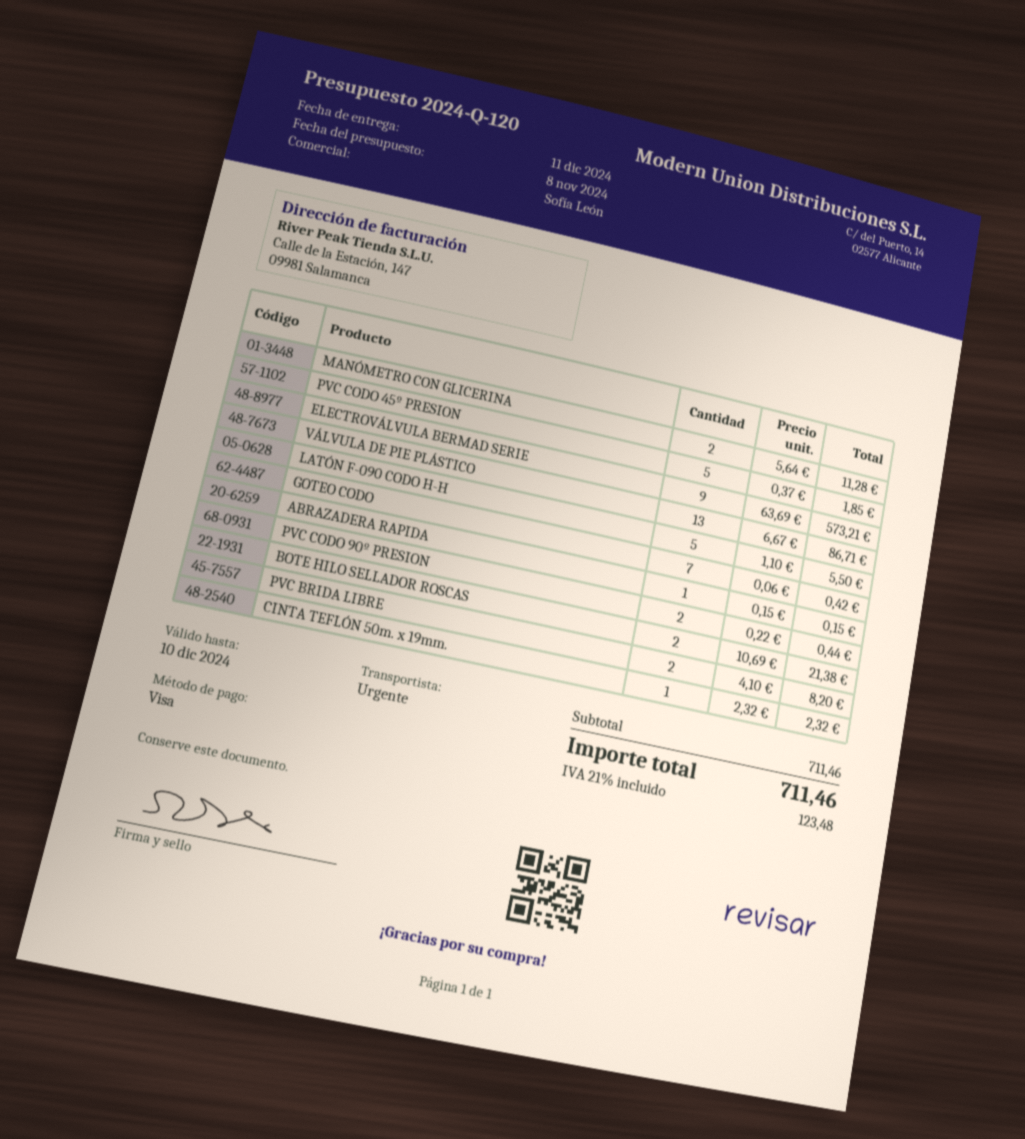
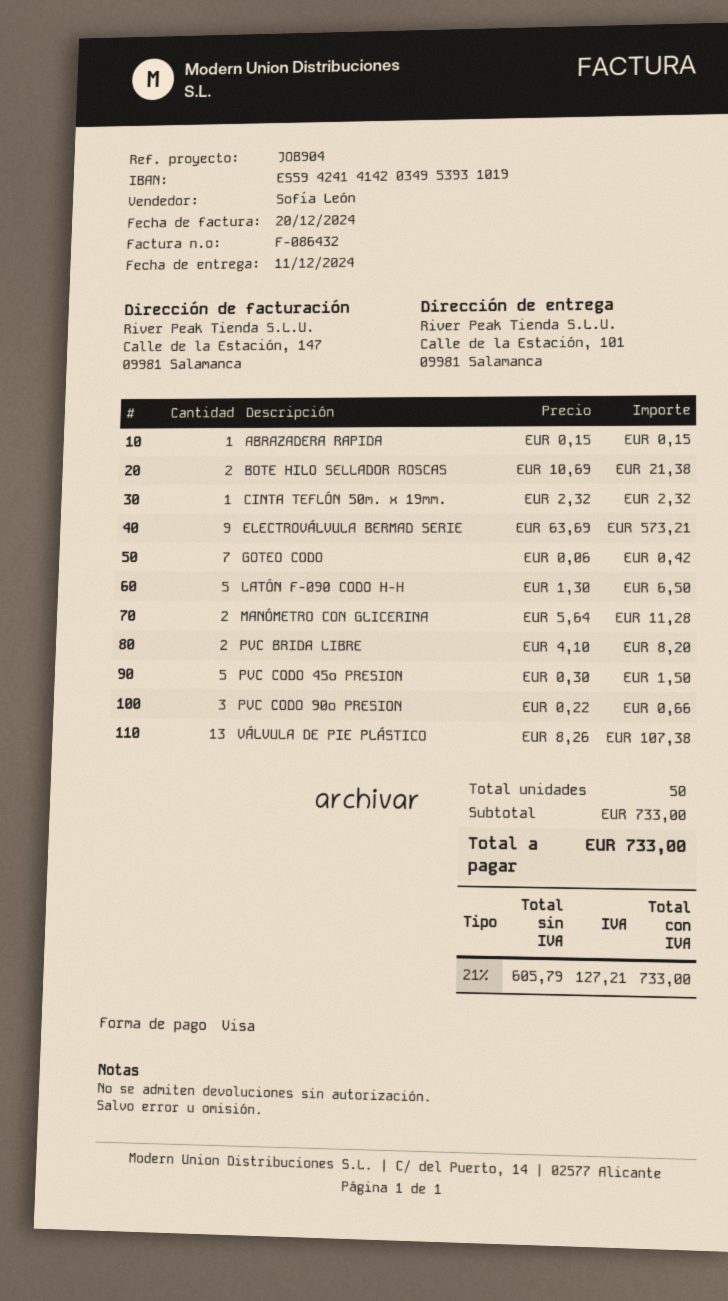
PVC CODO 45º PRESION: 5 x 0.37 = 1.85 -> 5 x 0.30 = 1.50
VÁLVULA DE PIE PLÁSTICO: 13 x 6.67 = 86.71 -> 13 x 8.26 = 107.38
LATÓN F-090 CODO H-H: 5 x 1.10 = 5.50 -> 5 x 1.30 = 6.50
PVC CODO 90º PRESION: 2 x 0.22 = 0.44 -> 3 x 0.22 = 0.66
subtotal: 711.46 -> 733.00
tax: 21% = 123.48 -> 21% = 127.21
total: 711.46 -> 733.00

